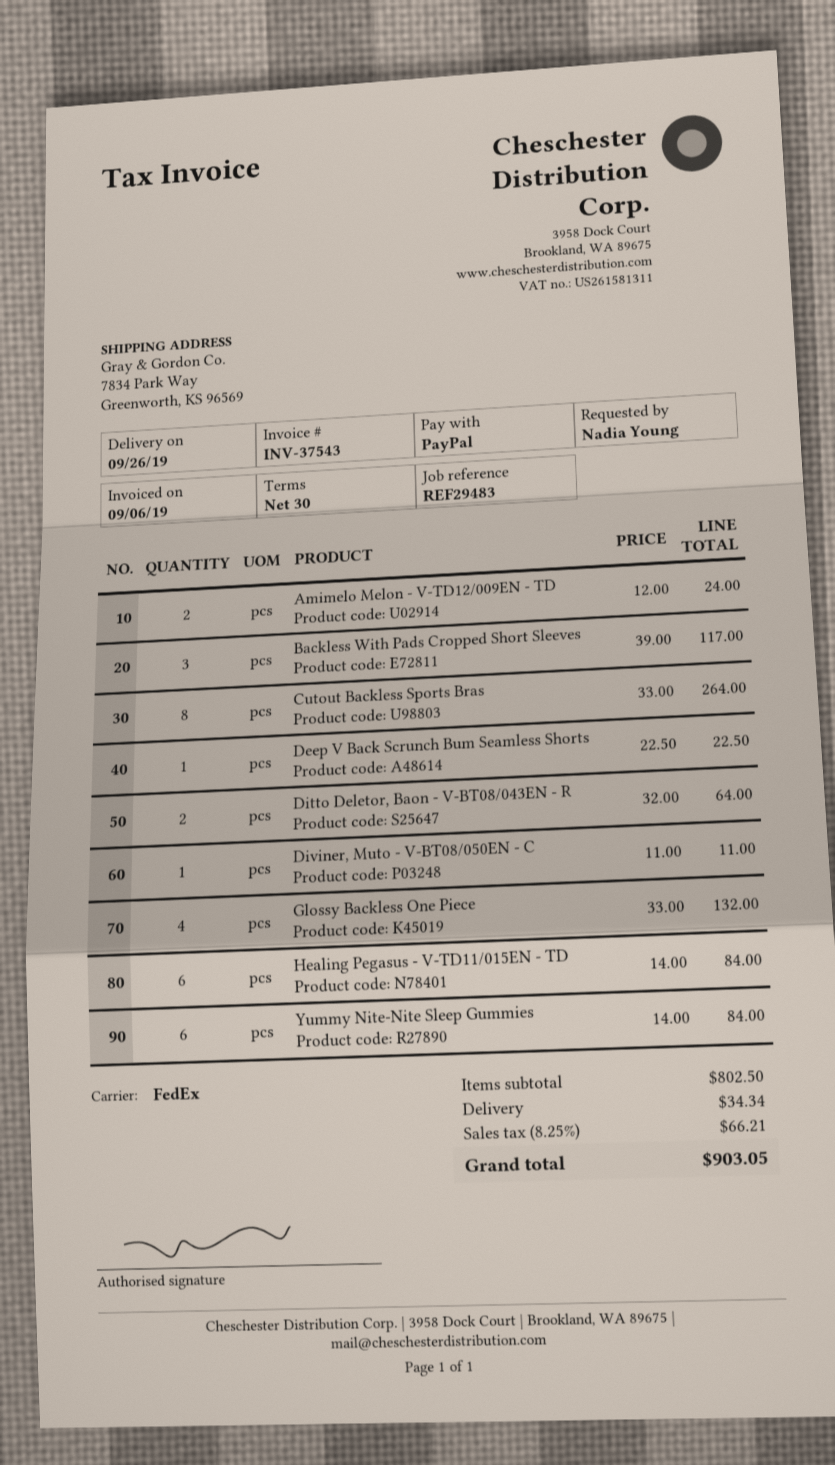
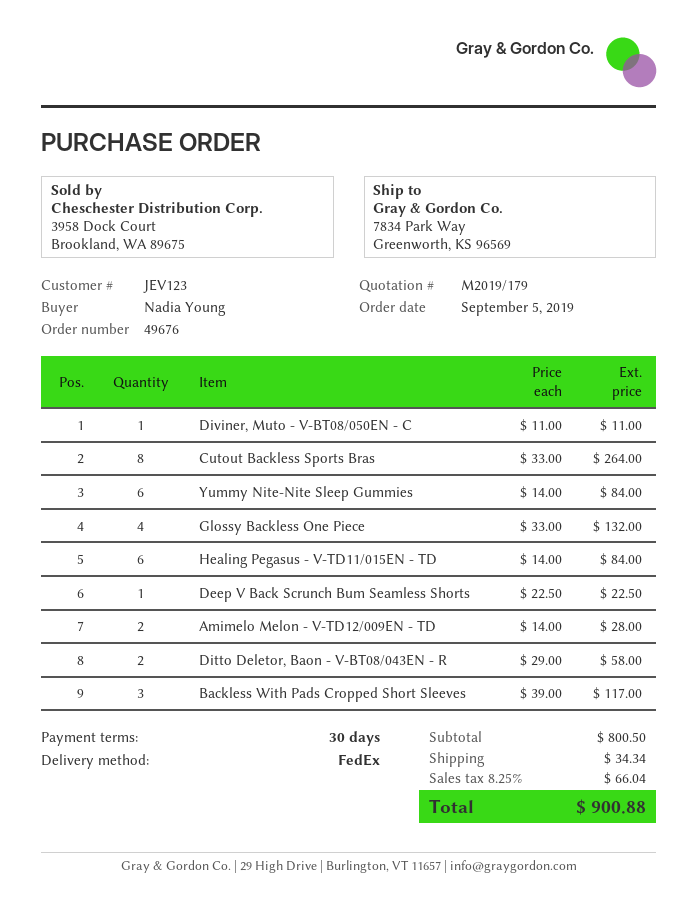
Amimelo Melon - V-TD12/009EN - TD: 2 x 12.00 = 24.00 -> 2 x 14.00 = 28.00
Ditto Deletor, Baon - V-BT08/043EN - R: 2 x 32.00 = 64.00 -> 2 x 29.00 = 58.00
subtotal: 802.50 -> 800.50
tax: 8.25% = 66.21 -> 8.25% = 66.04
total: 903.05 -> 900.88

